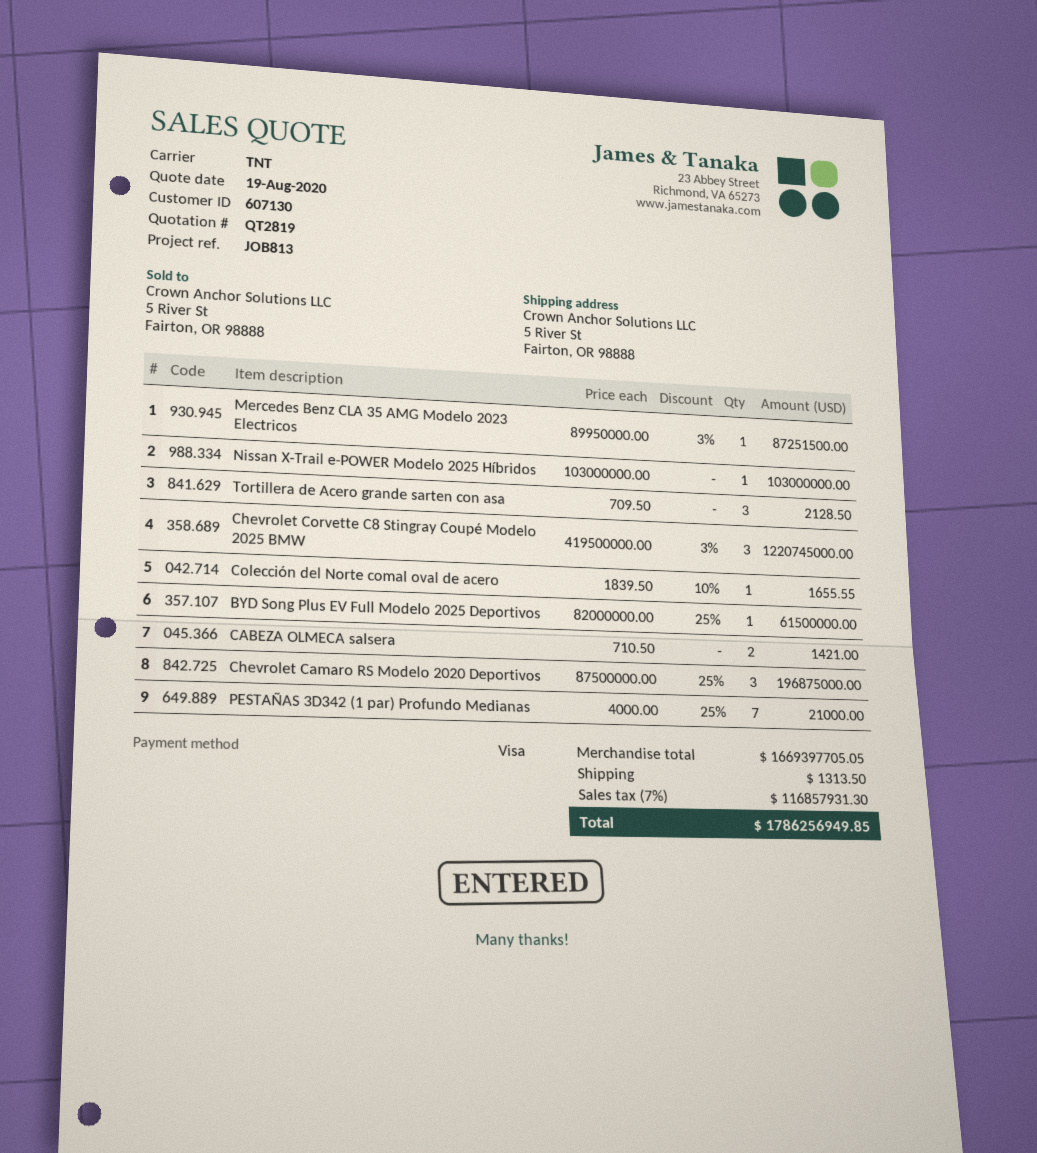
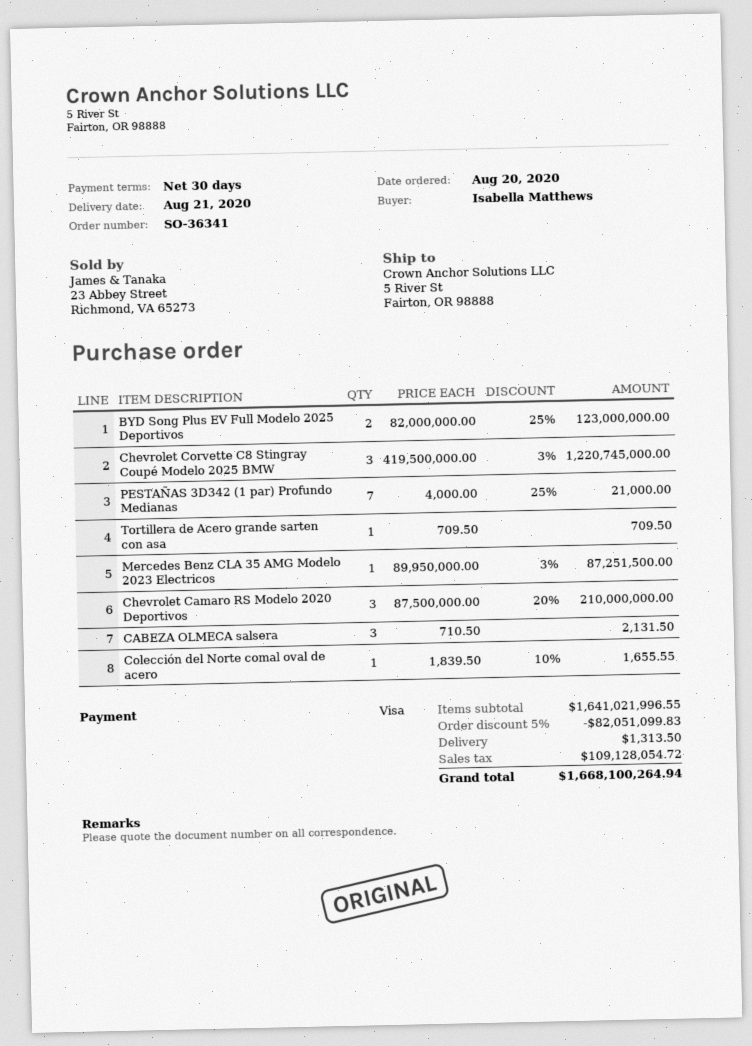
Nissan X-Trail e-POWER Modelo 2025 Híbridos: 1 x 103000000.00 = 103000000.00 -> none
Tortillera de Acero grande sarten con asa: 3 x 709.50 = 2128.50 -> 1 x 709.50 = 709.50
BYD Song Plus EV Full Modelo 2025 Deportivos: 1 x 82000000.00 - 25% = 61500000.00 -> 2 x 82000000.00 - 25% = 123000000.00
CABEZA OLMECA salsera: 2 x 710.50 = 1421.00 -> 3 x 710.50 = 2131.50
Chevrolet Camaro RS Modelo 2020 Deportivos: 3 x 87500000.00 - 25% = 196875000.00 -> 3 x 87500000.00 - 20% = 210000000.00
subtotal: 1669397705.05 -> 1641021996.55
discount: none -> 5% = 82051099.83
tax: 116857931.30 -> 109128054.72
total: 1786256949.85 -> 1668100264.94

